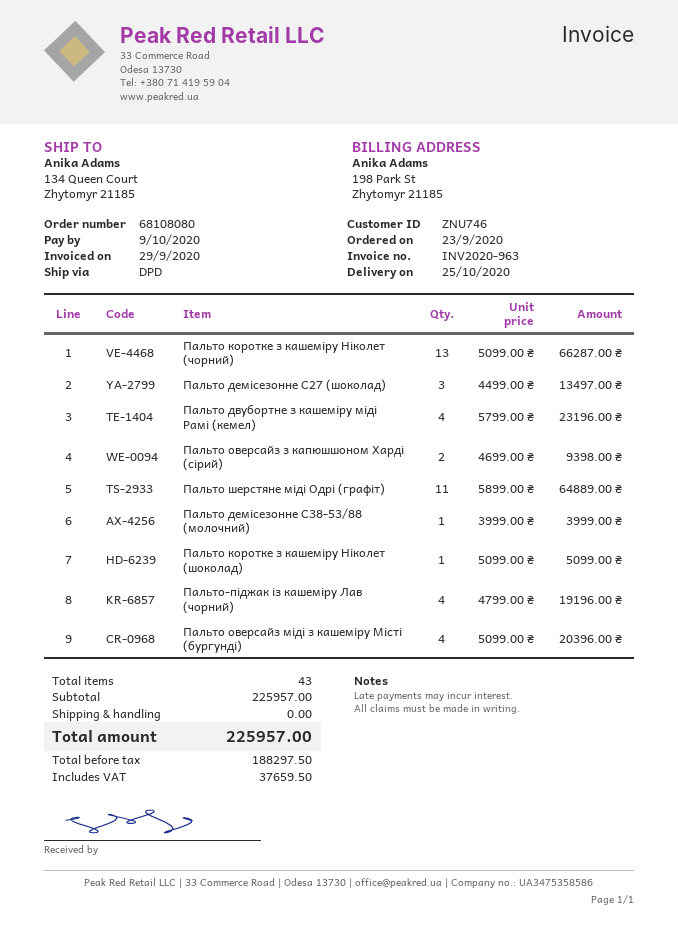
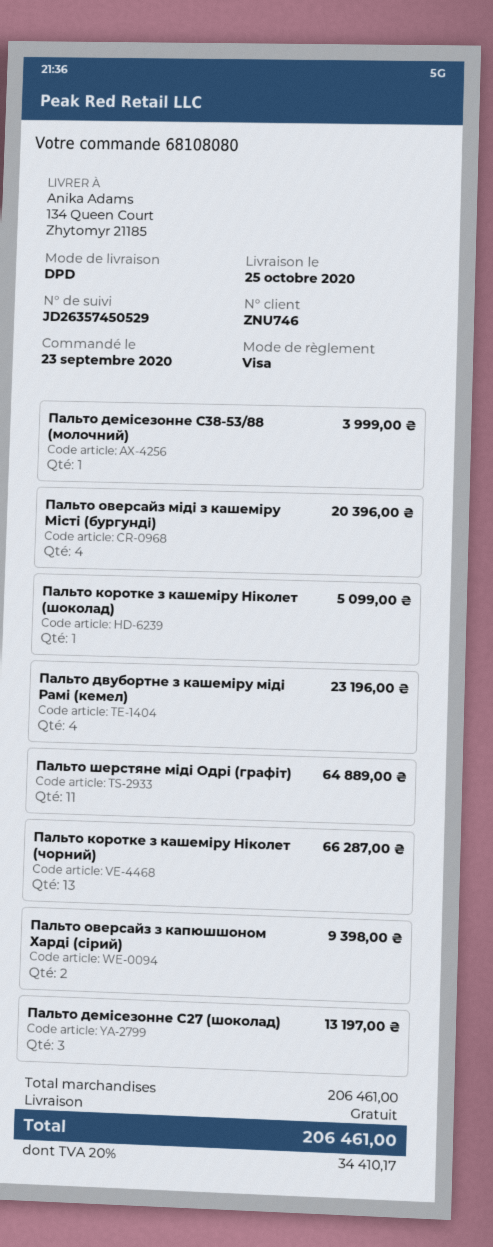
Пальто демісезонне C27 (шоколад): 3 for 13497.00 -> 3 for 13197.00
Пальто-піджак із кашеміру Лав (чорний): 4 for 19196.00 -> none
subtotal: 225957.00 -> 206461.00
tax: 37659.50 -> 34410.17
total: 225957.00 -> 206461.00

